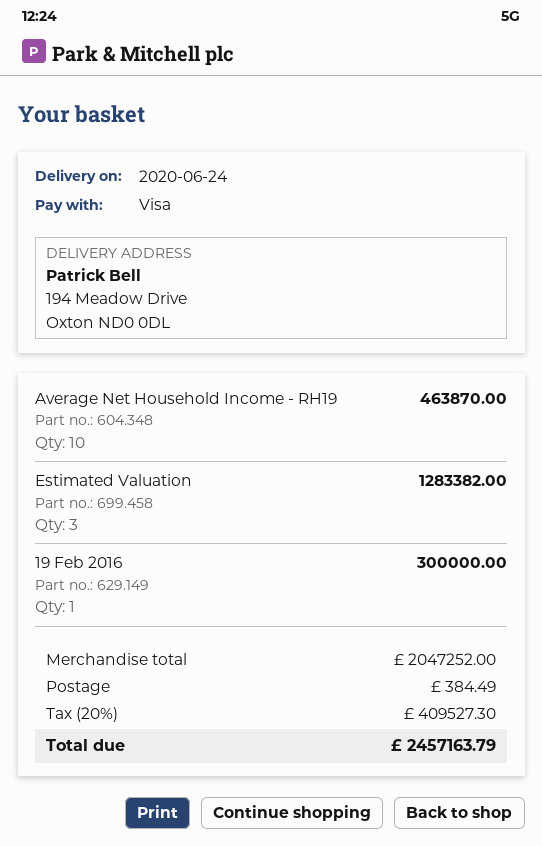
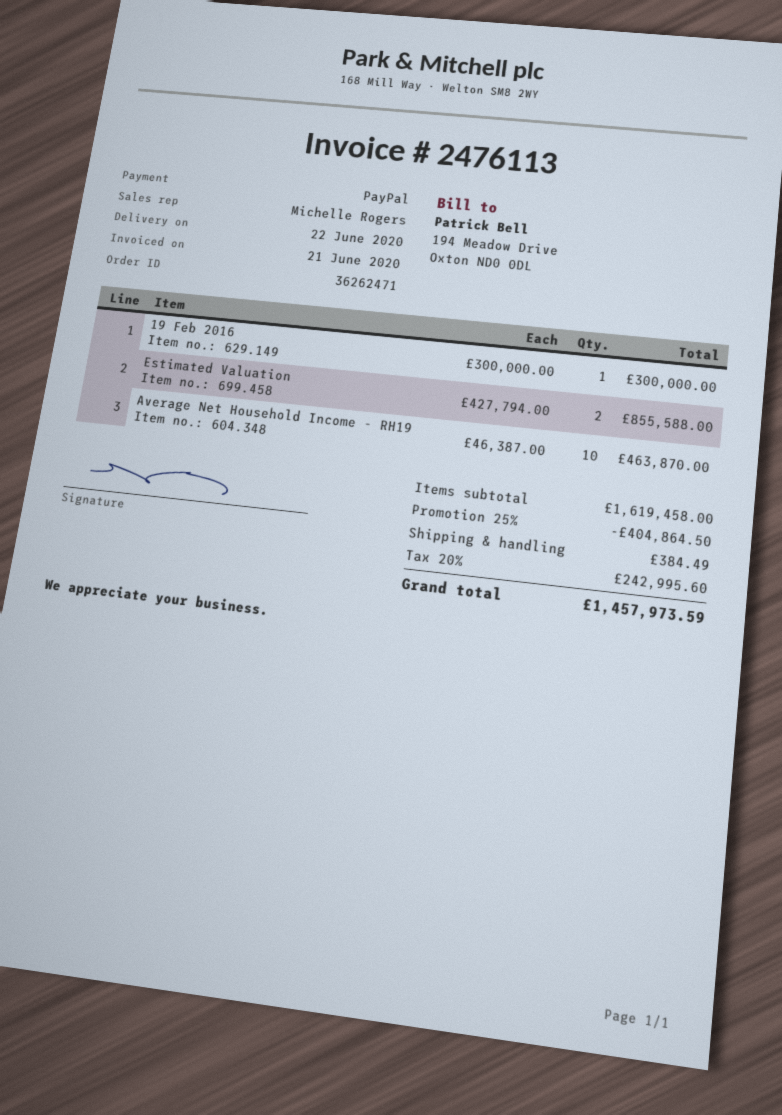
delivery date: 2020-06-24 -> 2020-06-22
payment method: Visa -> PayPal
Estimated Valuation: 3 for 1283382.00 -> 2 for 855588.00
subtotal: 2047252.00 -> 1619458.00
discount: none -> 25% = 404864.50
tax: 20% = 409527.30 -> 20% = 242995.60
total: 2457163.79 -> 1457973.59

